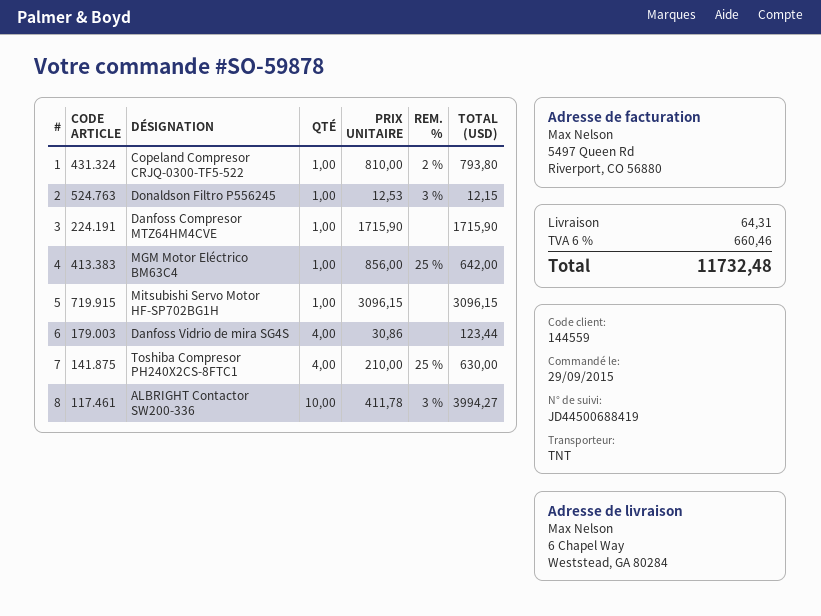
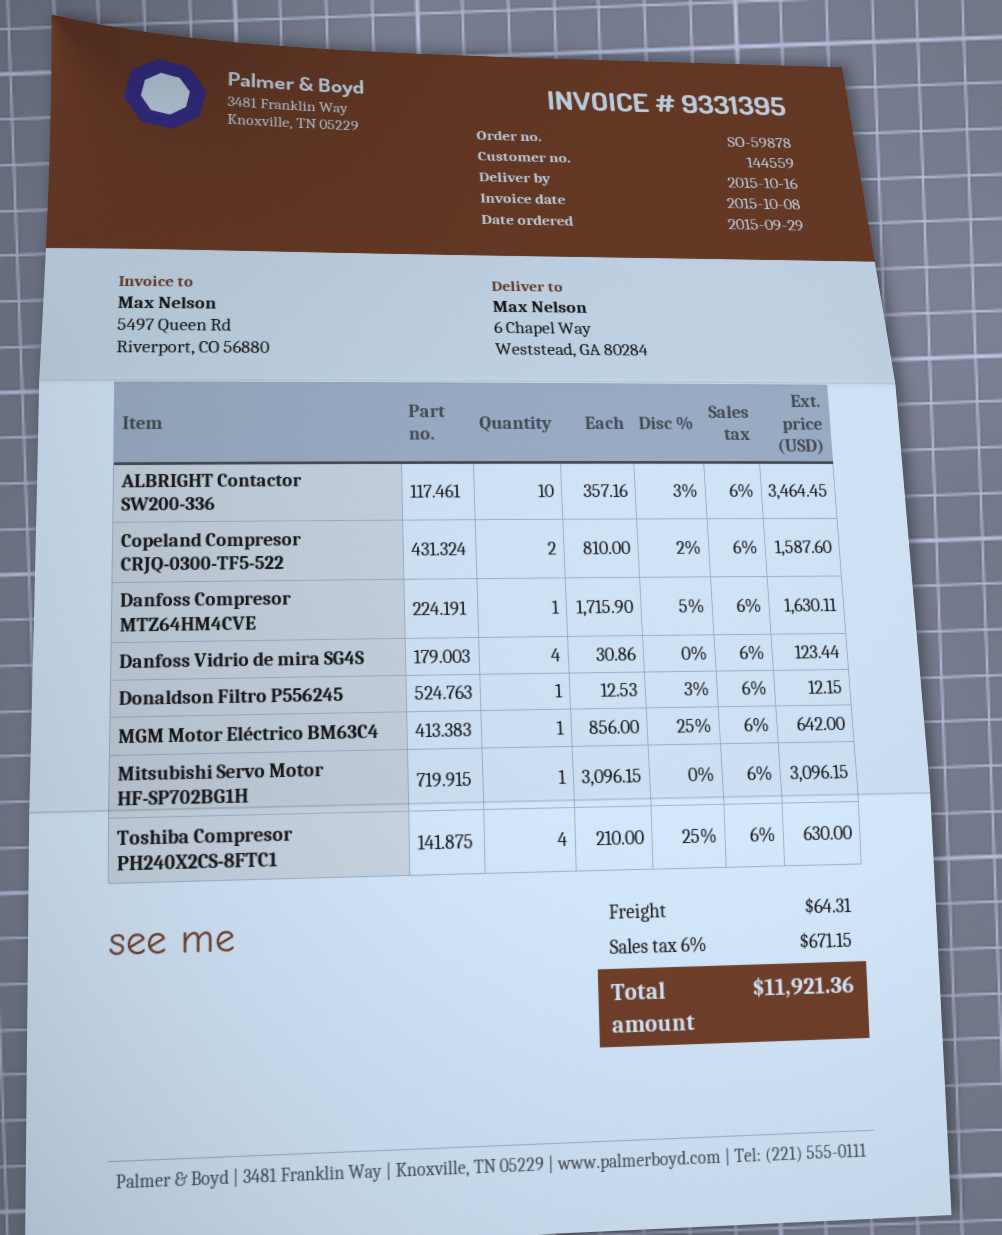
Copeland Compresor CRJQ-0300-TF5-522: 1 x 810.00 - 2% = 793.80 -> 2 x 810.00 - 2% = 1587.60
Danfoss Compresor MTZ64HM4CVE: 1 x 1715.90 = 1715.90 -> 1 x 1715.90 - 5% = 1630.11
ALBRIGHT Contactor SW200-336: 10 x 411.78 - 3% = 3994.27 -> 10 x 357.16 - 3% = 3464.45
tax: 6% = 660.46 -> 6% = 671.15
total: 11732.48 -> 11921.36

